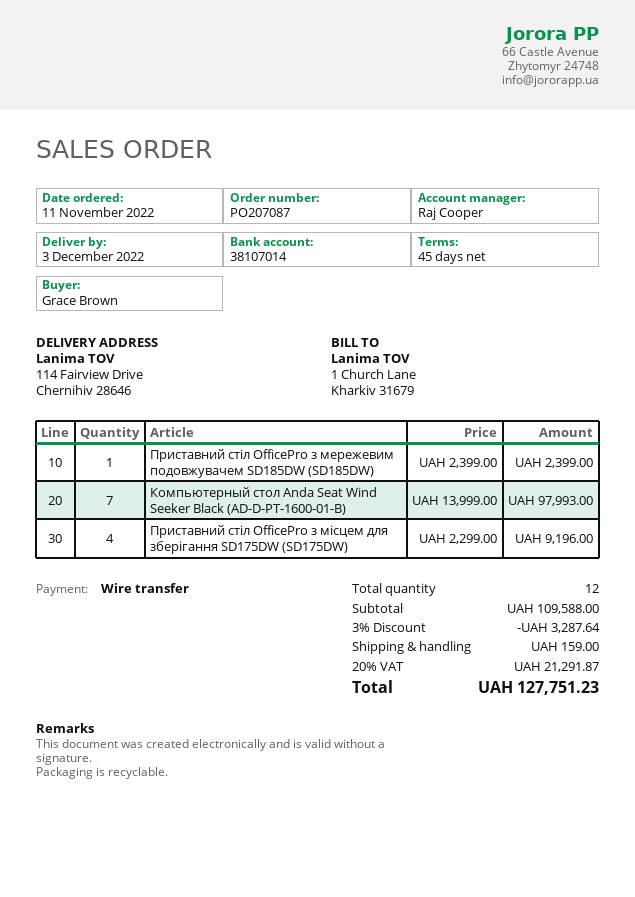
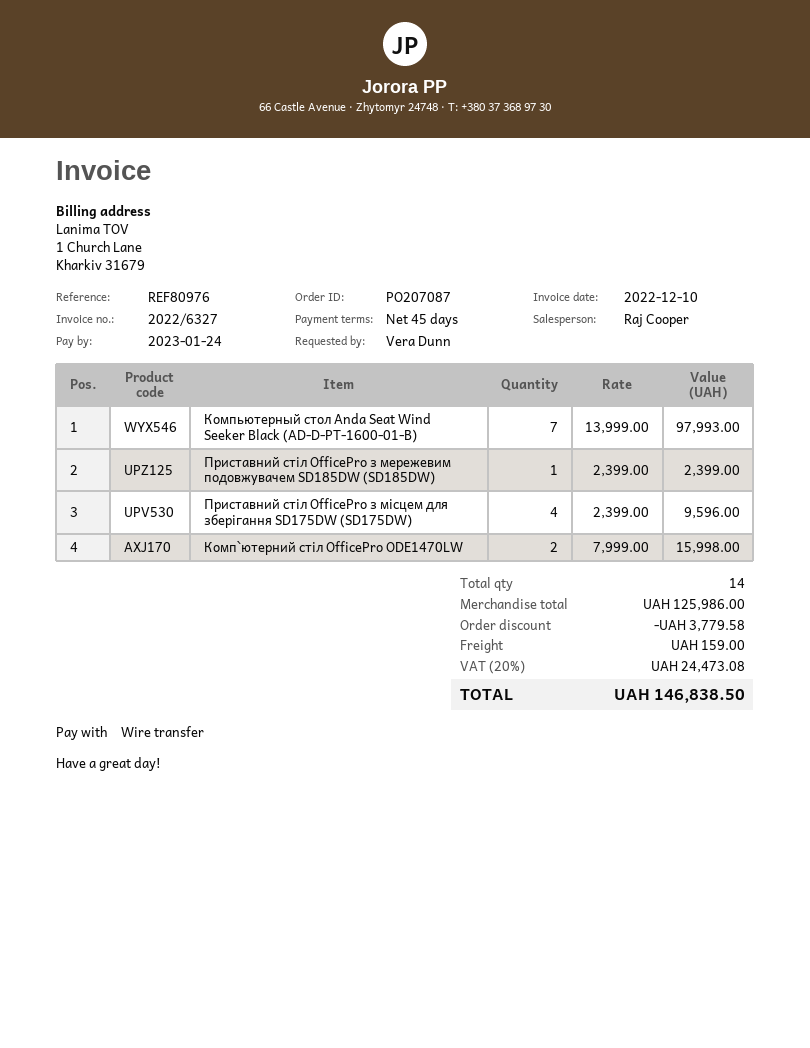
ordered by: Grace Brown -> Vera Dunn
Приставний стіл OfficePro з місцем для зберігання SD175DW (SD175DW): 4 x 2299.00 = 9196.00 -> 4 x 2399.00 = 9596.00
Комп`ютерний стіл OfficePro ODE1470LW: none -> 2 x 7999.00 = 15998.00
total quantity: 12 -> 14
subtotal: 109588.00 -> 125986.00
discount: 3287.64 -> 3779.58
tax: 20% = 21291.87 -> 20% = 24473.08
total: 127751.23 -> 146838.50

